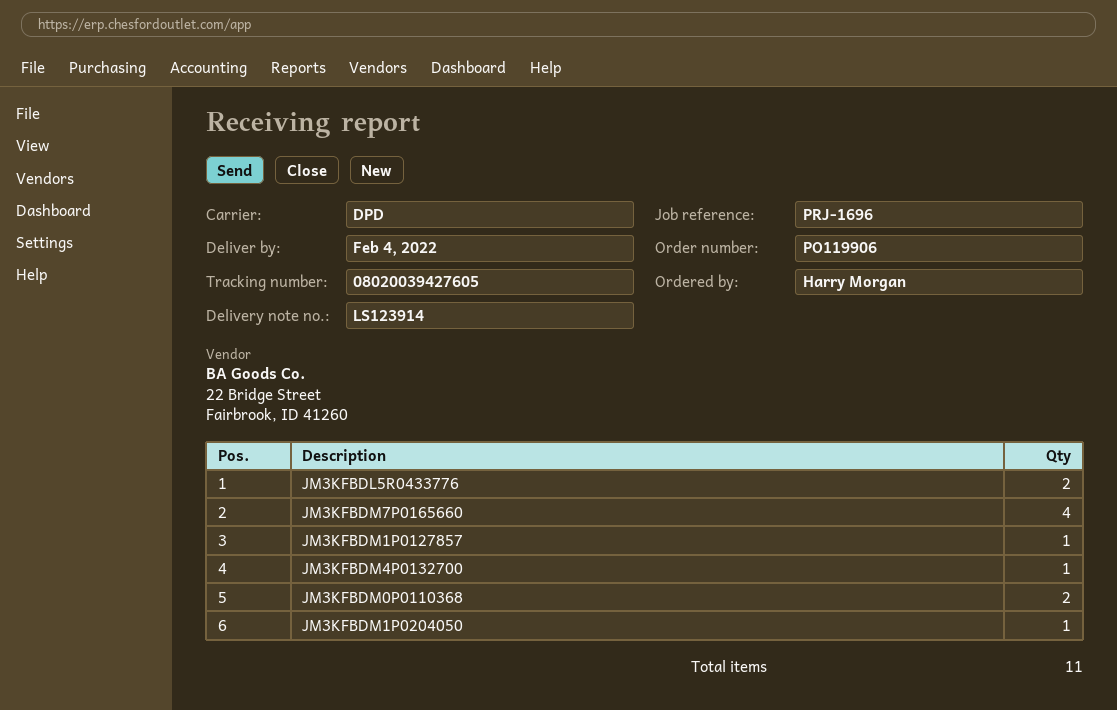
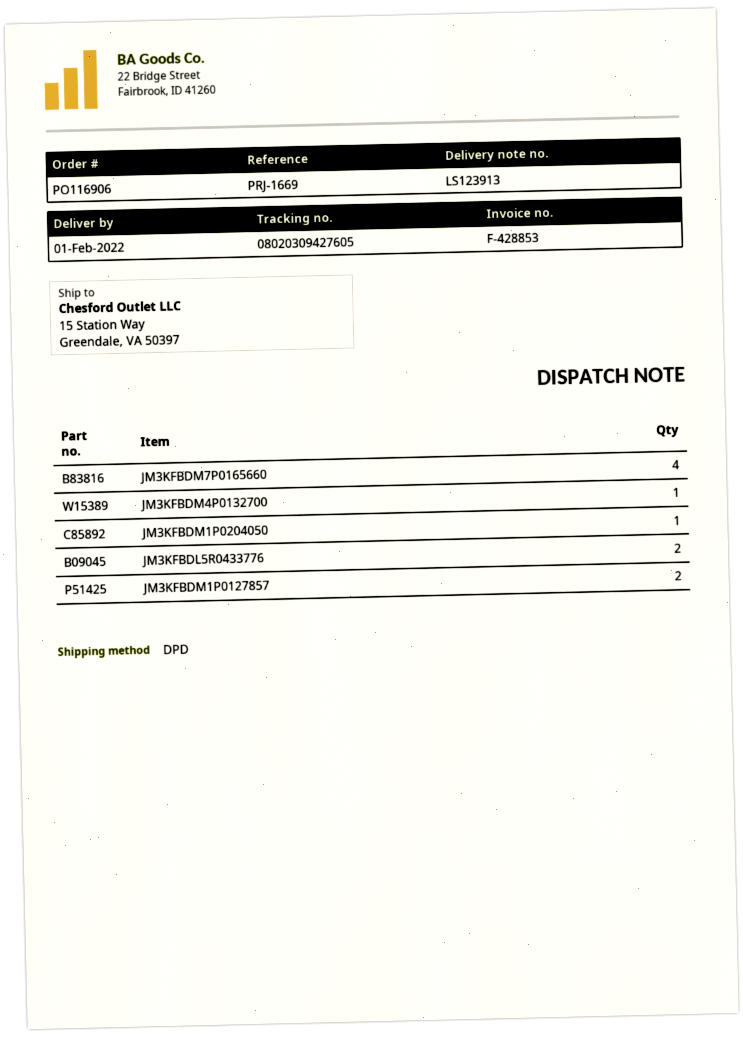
order number: PO119906 -> PO116906
delivery note number: LS123914 -> LS123913
delivery date: 2022-02-04 -> 2022-02-01
reference: PRJ-1696 -> PRJ-1669
tracking number: 08020039427605 -> 08020309427605
JM3KFBDM1P0127857: 1 -> 2
JM3KFBDM0P0110368: 2 -> none

